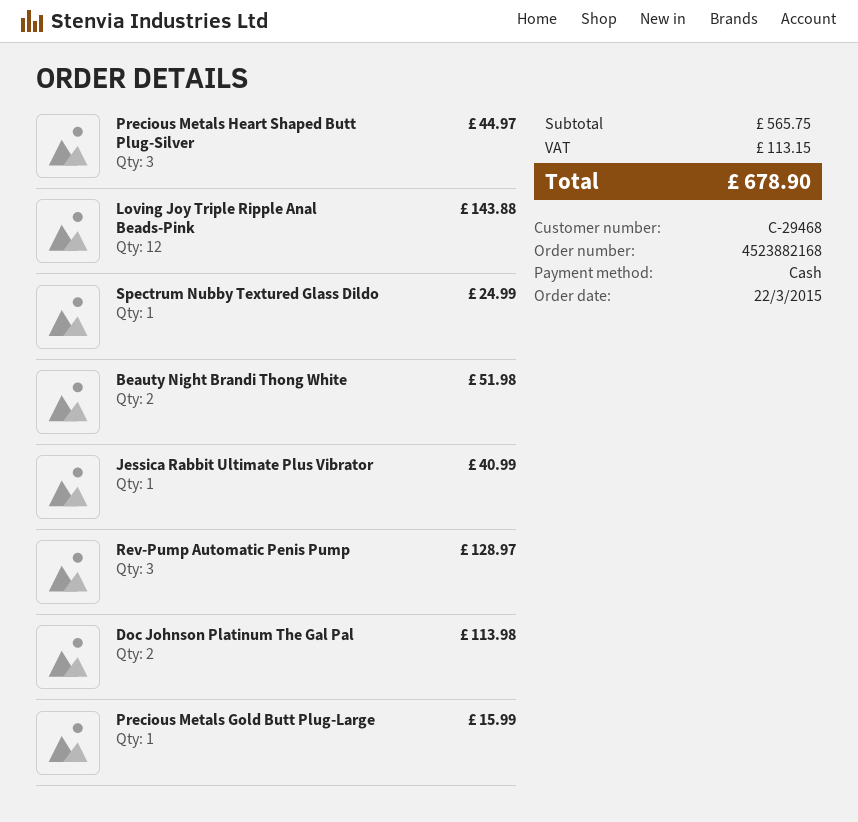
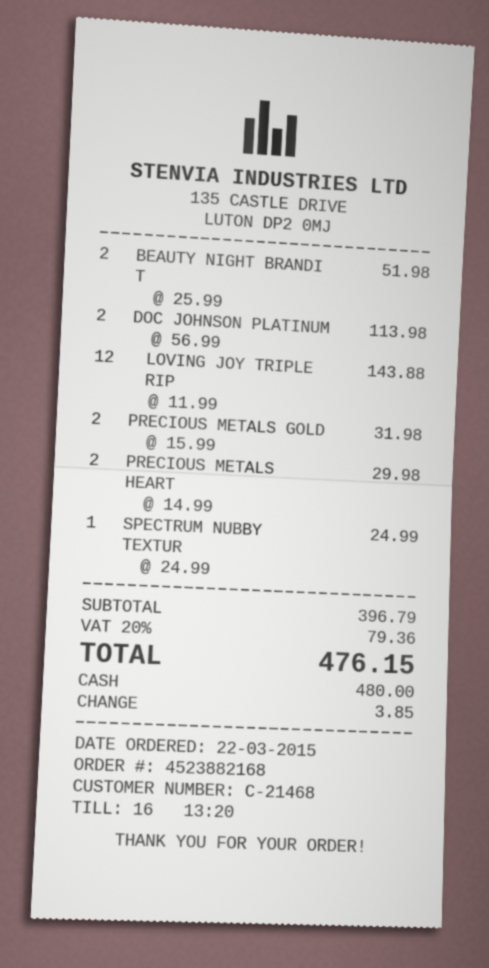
customer number: C-29468 -> C-21468
Precious Metals Heart Shaped Butt Plug-Silver: 3 for 44.97 -> 2 for 29.98
Jessica Rabbit Ultimate Plus Vibrator: 1 for 40.99 -> none
Rev-Pump Automatic Penis Pump: 3 for 128.97 -> none
Precious Metals Gold Butt Plug-Large: 1 for 15.99 -> 2 for 31.98
subtotal: 565.75 -> 396.79
tax: 113.15 -> 79.36
total: 678.90 -> 476.15

